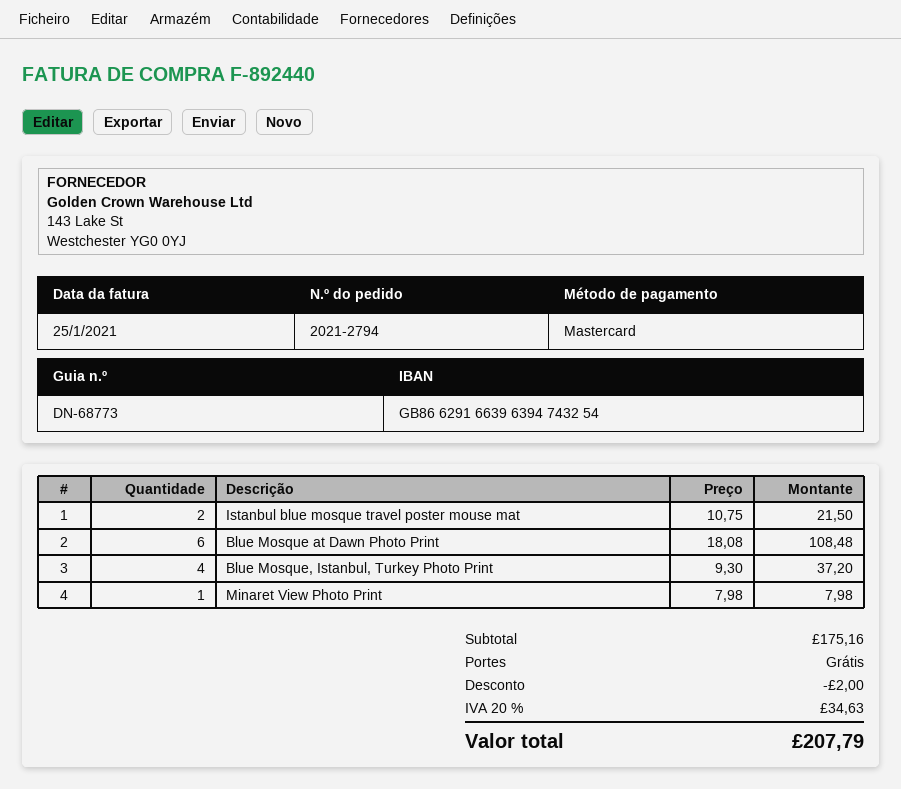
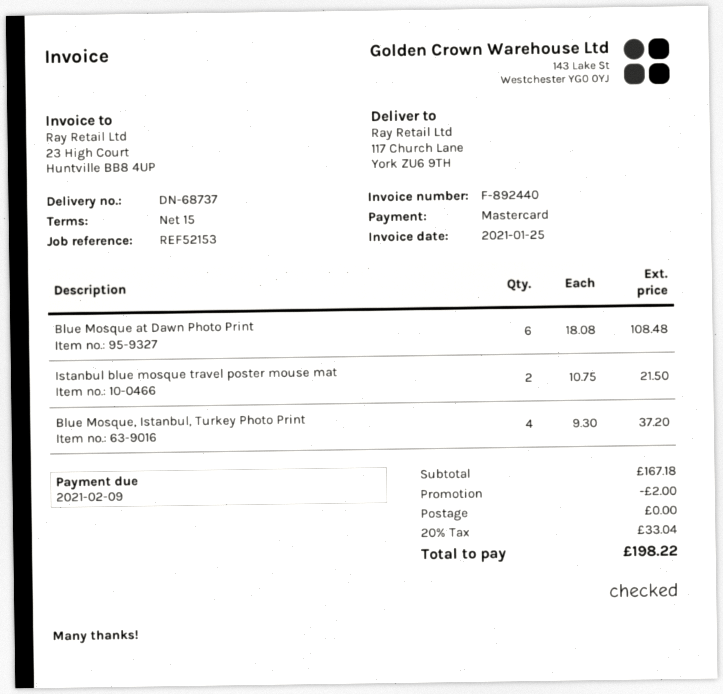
delivery note number: DN-68773 -> DN-68737
Minaret View Photo Print: 1 x 7.98 = 7.98 -> none
subtotal: 175.16 -> 167.18
tax: 20% = 34.63 -> 20% = 33.04
total: 207.79 -> 198.22

